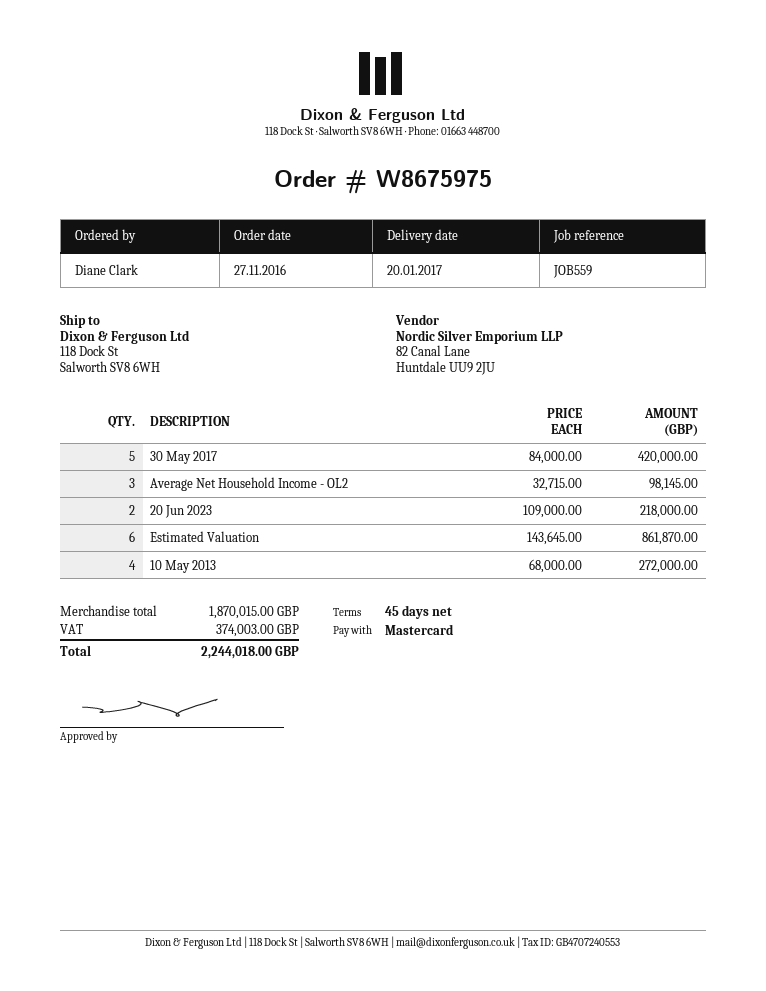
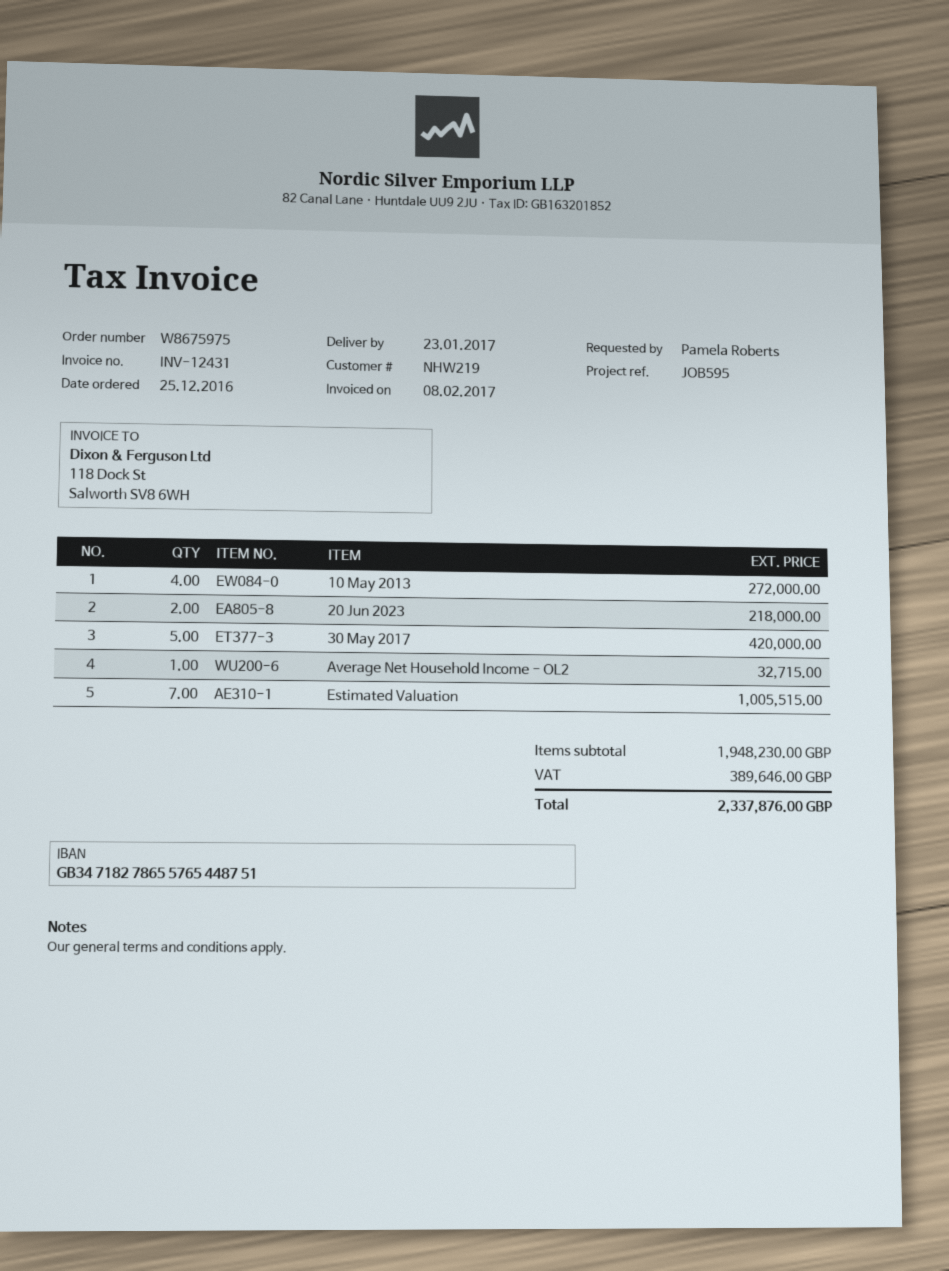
order date: 2016-11-27 -> 2016-12-25
delivery date: 2017-01-20 -> 2017-01-23
reference: JOB559 -> JOB595
ordered by: Diane Clark -> Pamela Roberts
Average Net Household Income - OL2: 3 for 98145.00 -> 1 for 32715.00
Estimated Valuation: 6 for 861870.00 -> 7 for 1005515.00
subtotal: 1870015.00 -> 1948230.00
tax: 374003.00 -> 389646.00
total: 2244018.00 -> 2337876.00

